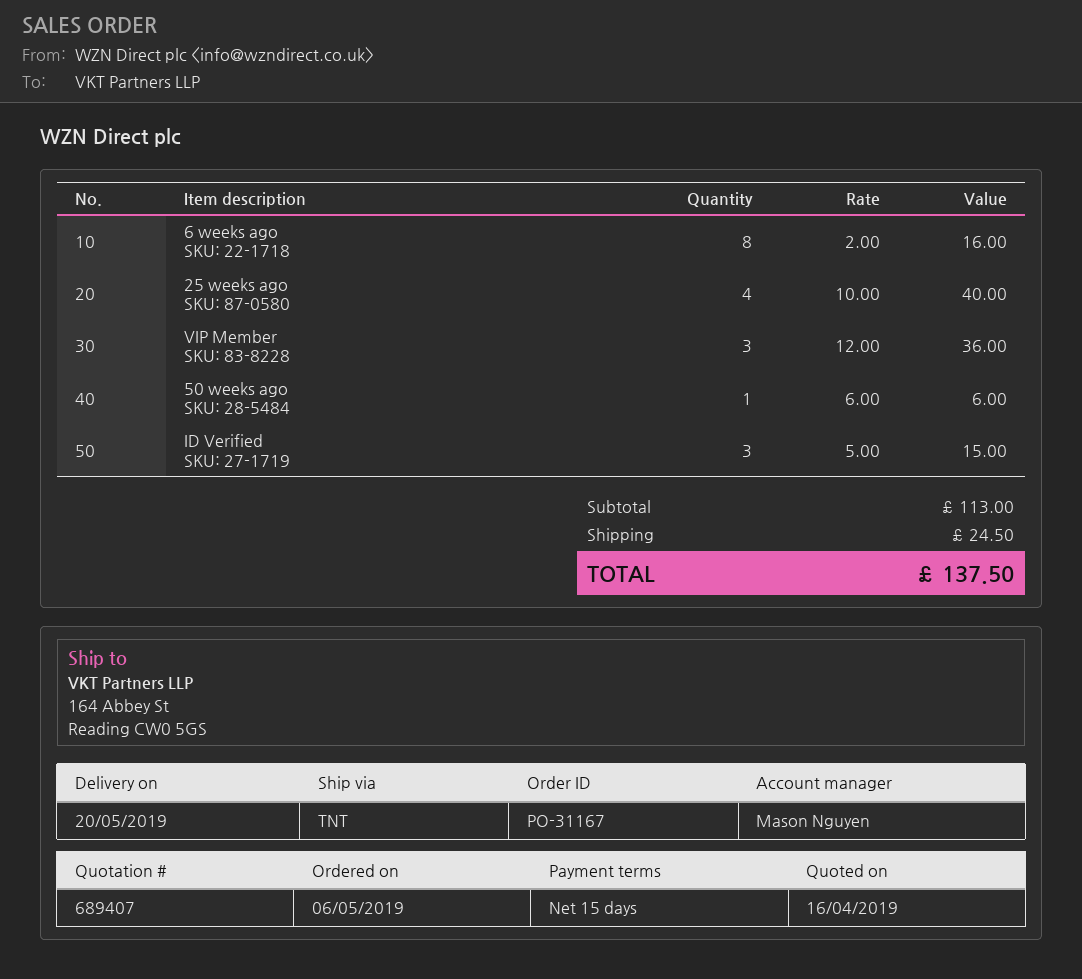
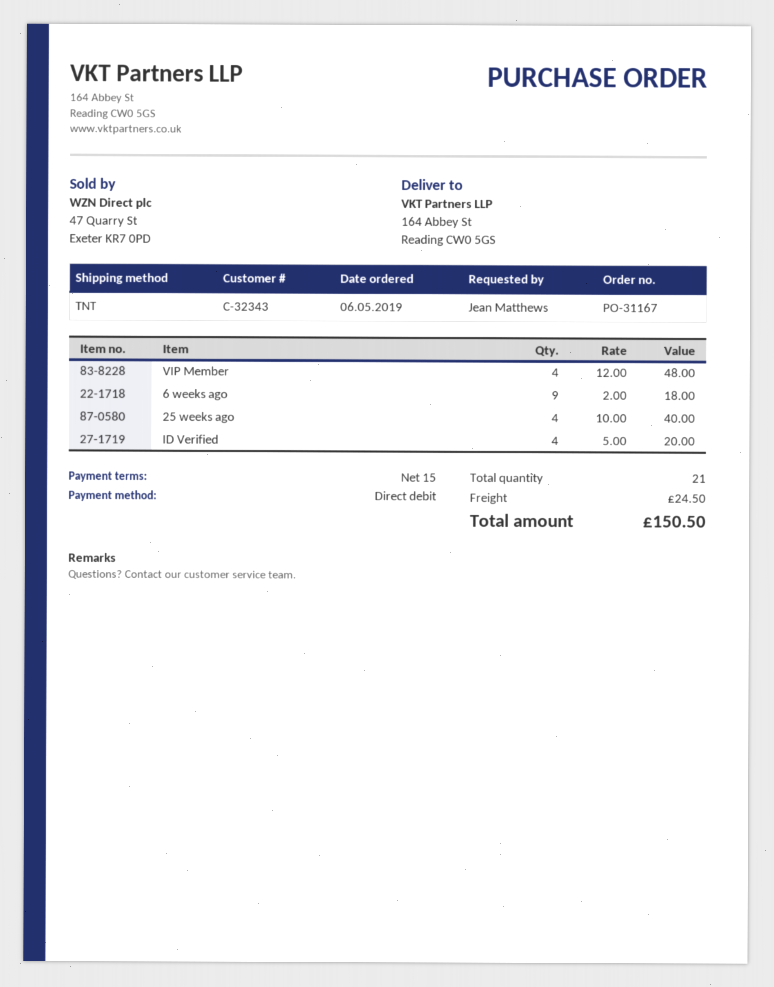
6 weeks ago: 8 x 2.00 = 16.00 -> 9 x 2.00 = 18.00
VIP Member: 3 x 12.00 = 36.00 -> 4 x 12.00 = 48.00
50 weeks ago: 1 x 6.00 = 6.00 -> none
ID Verified: 3 x 5.00 = 15.00 -> 4 x 5.00 = 20.00
total: 137.50 -> 150.50

